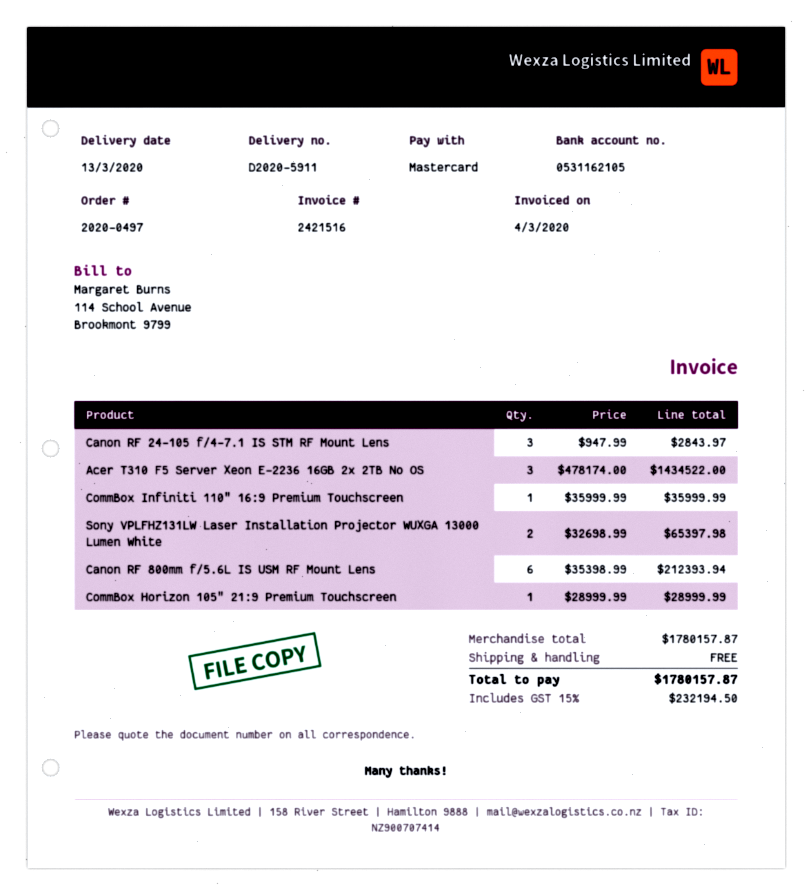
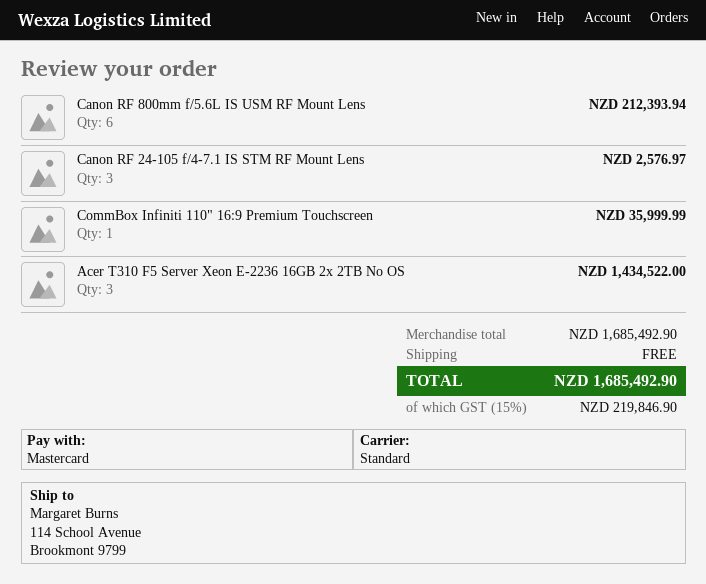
Canon RF 24-105 f/4-7.1 IS STM RF Mount Lens: 3 for 2843.97 -> 3 for 2576.97
Sony VPLFHZ131LW Laser Installation Projector WUXGA 13000 Lumen White: 2 for 65397.98 -> none
CommBox Horizon 105" 21:9 Premium Touchscreen: 1 for 28999.99 -> none
subtotal: 1780157.87 -> 1685492.90
tax: 15% = 232194.50 -> 15% = 219846.90
total: 1780157.87 -> 1685492.90

